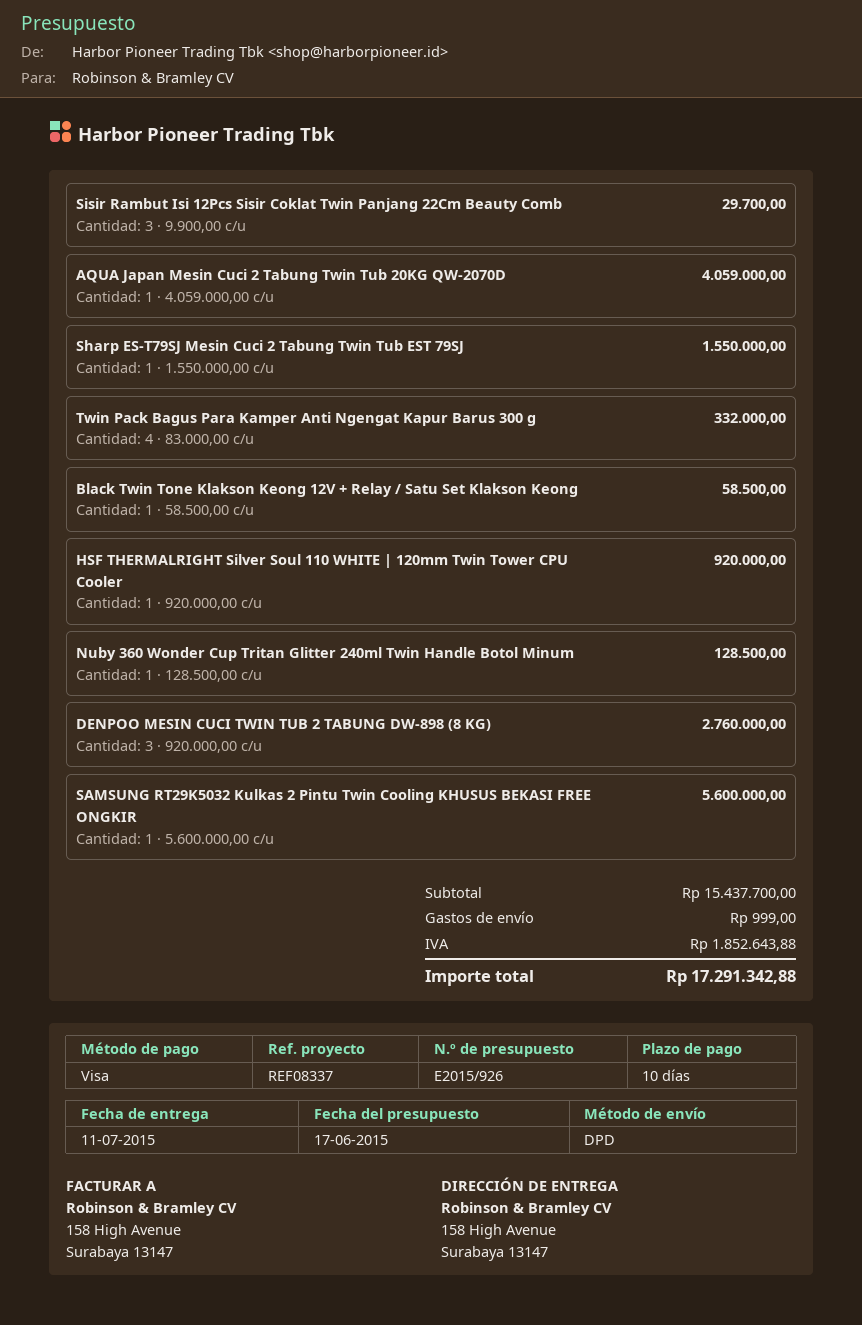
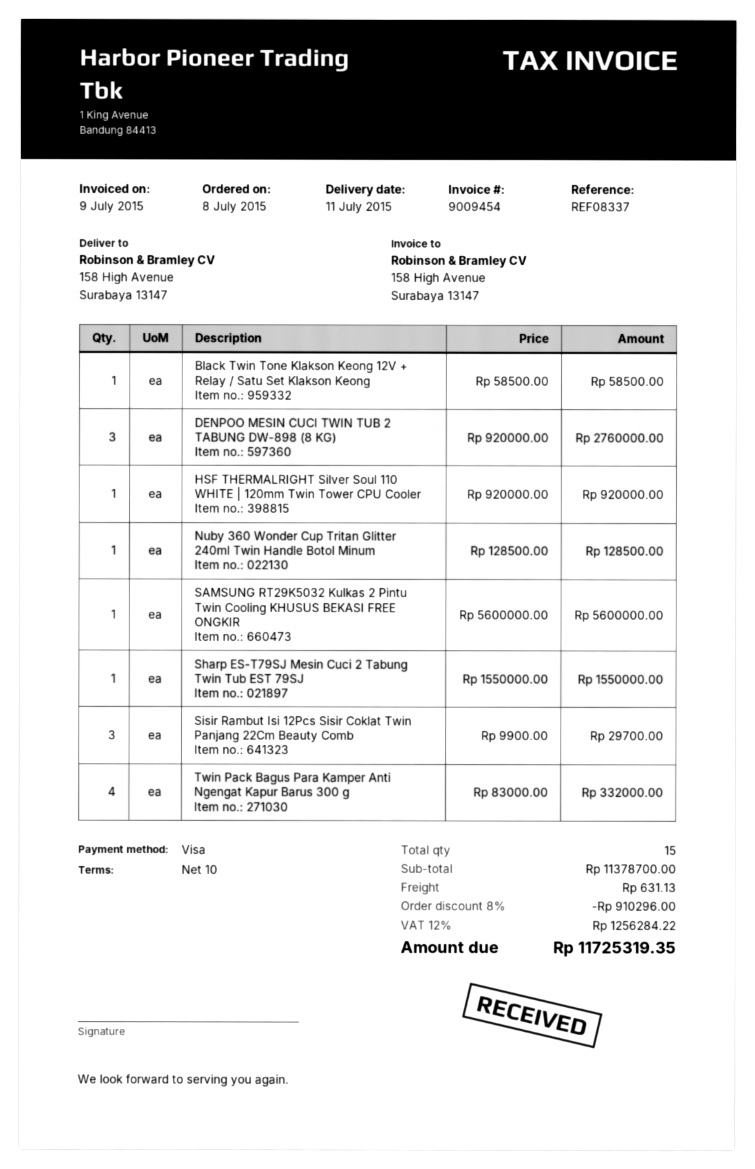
AQUA Japan Mesin Cuci 2 Tabung Twin Tub 20KG QW-2070D: 1 x 4059000.00 = 4059000.00 -> none
subtotal: 15437700.00 -> 11378700.00
discount: none -> 8% = 910296.00
shipping: 999.00 -> 631.13
tax: 1852643.88 -> 1256284.22
total: 17291342.88 -> 11725319.35

